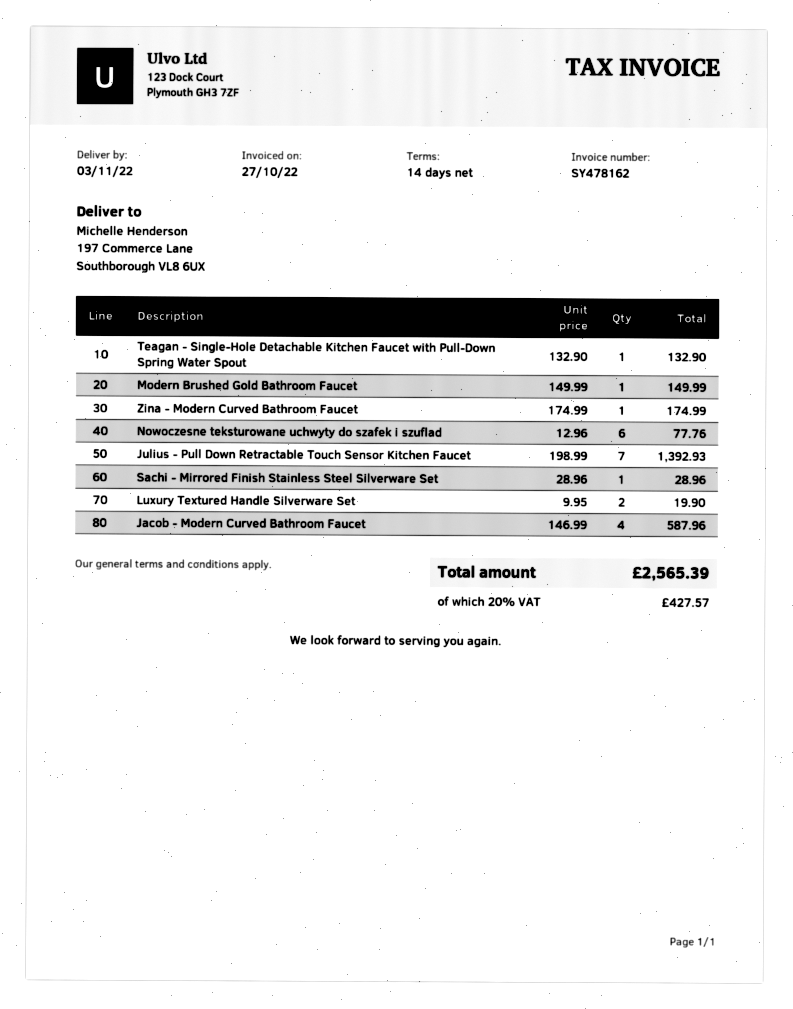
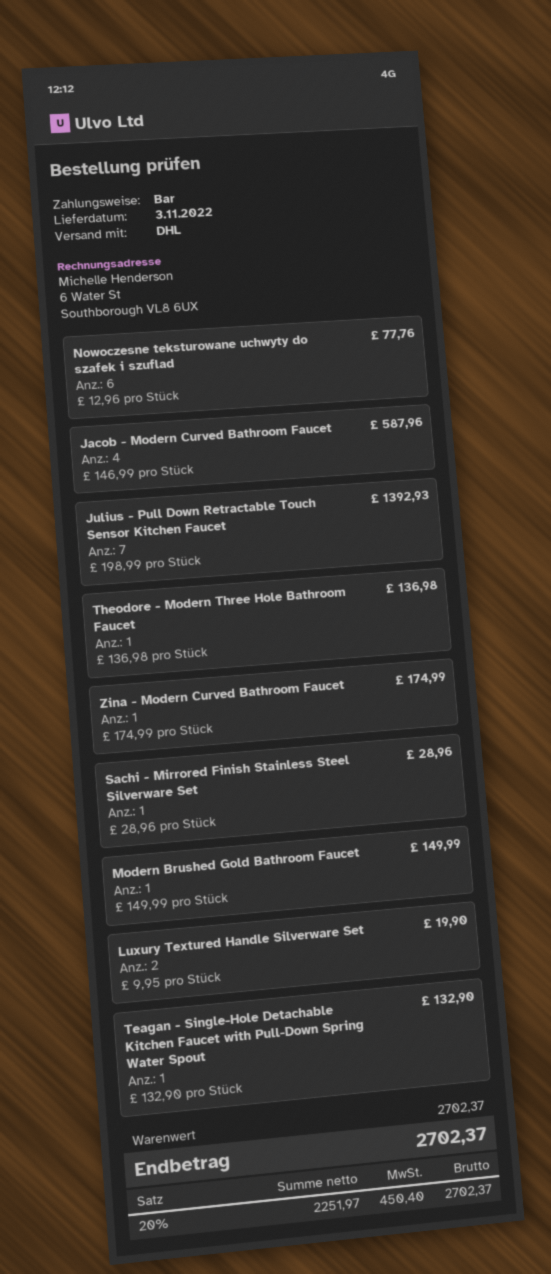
Theodore - Modern Three Hole Bathroom Faucet: none -> 1 x 136.98 = 136.98
tax: 20% = 427.57 -> 20% = 450.40
total: 2565.39 -> 2702.37

